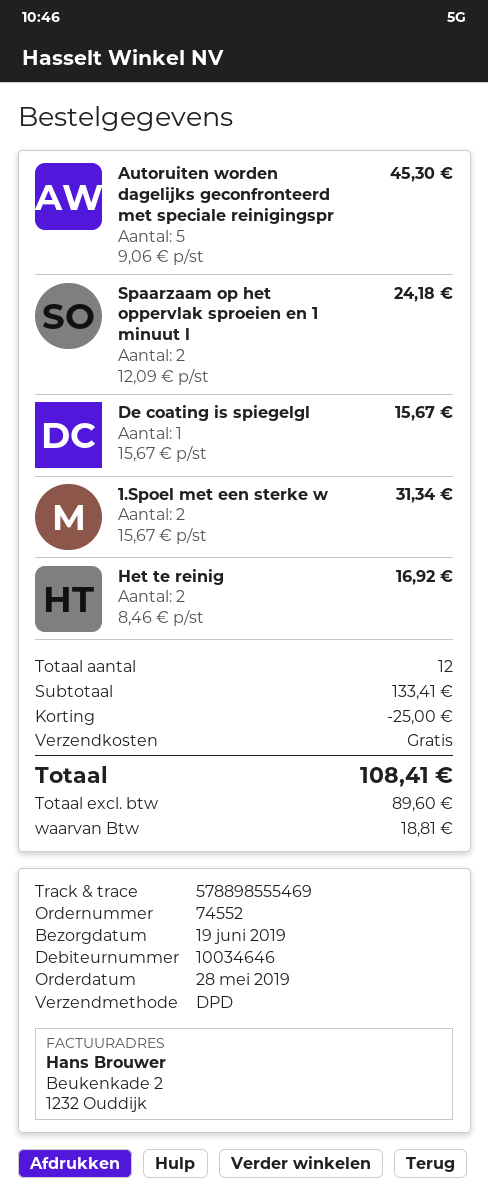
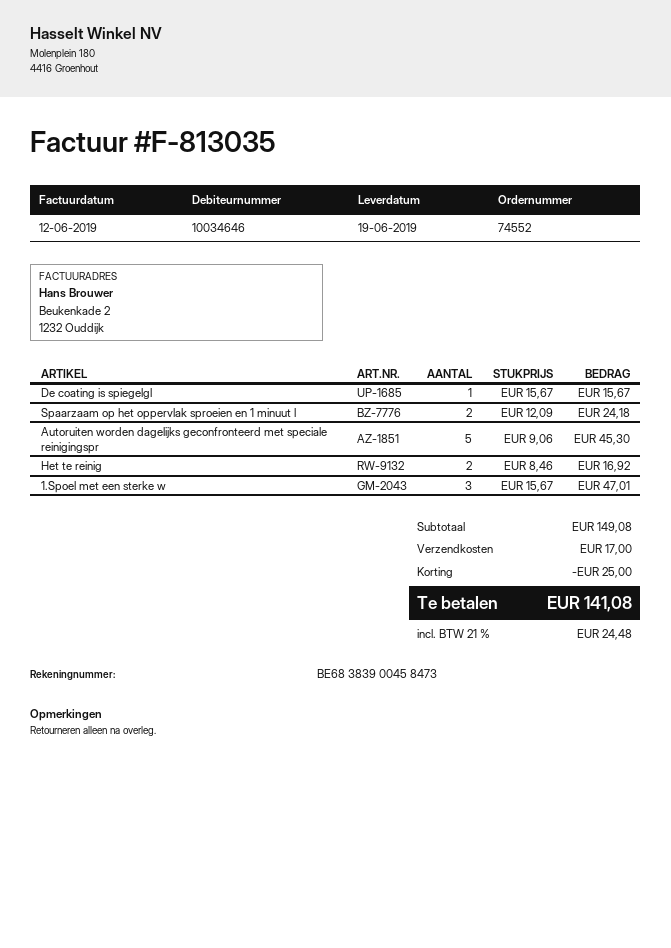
1.Spoel met een sterke w: 2 x 15.67 = 31.34 -> 3 x 15.67 = 47.01
subtotal: 133.41 -> 149.08
shipping: 0.00 -> 17.00
tax: 18.81 -> 24.48
total: 108.41 -> 141.08

